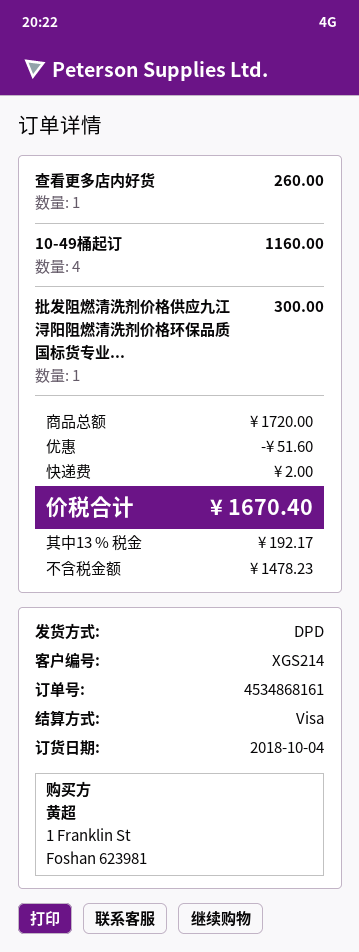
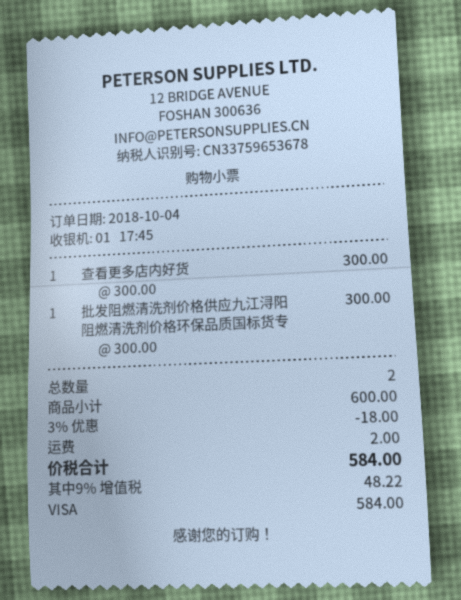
查看更多店内好货: 1 for 260.00 -> 1 for 300.00
10-49桶起订: 4 for 1160.00 -> none
subtotal: 1720.00 -> 600.00
discount: 51.60 -> 18.00
tax: 13% = 192.17 -> 9% = 48.22
total: 1670.40 -> 584.00

